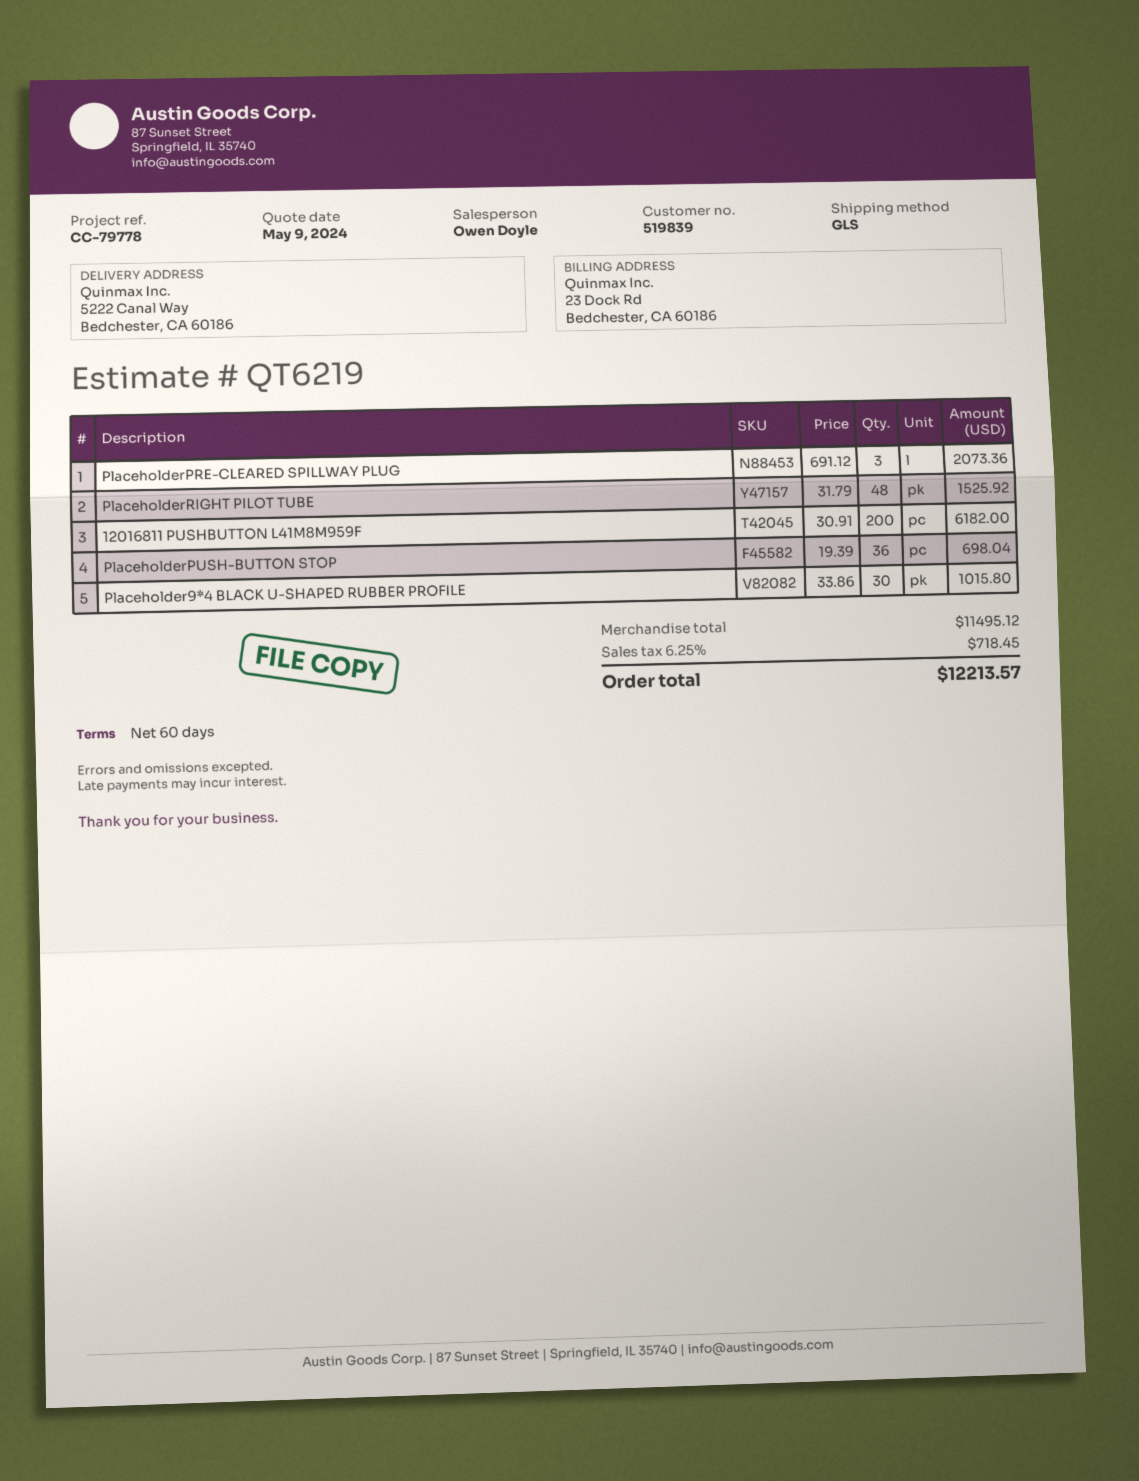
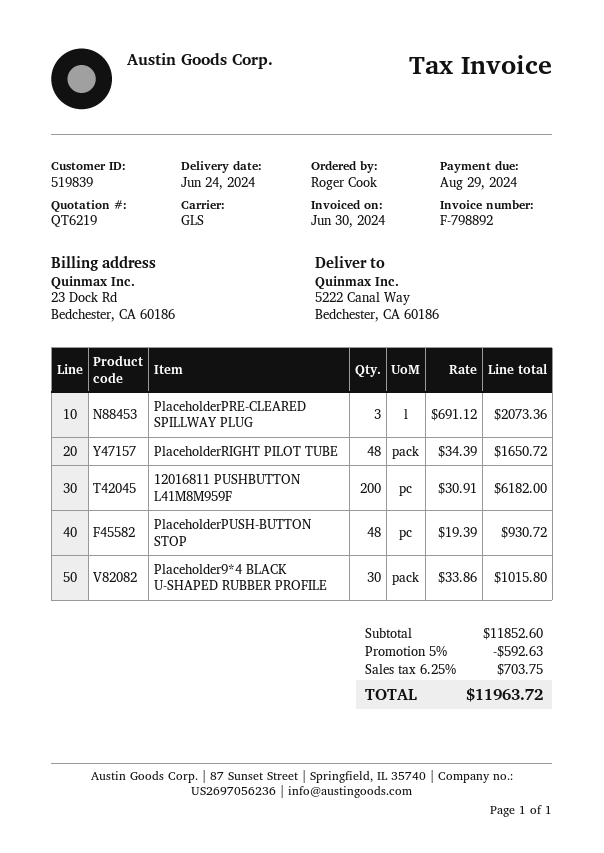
PlaceholderRIGHT PILOT TUBE: 48 x 31.79 = 1525.92 -> 48 x 34.39 = 1650.72
PlaceholderPUSH-BUTTON STOP: 36 x 19.39 = 698.04 -> 48 x 19.39 = 930.72
subtotal: 11495.12 -> 11852.60
discount: none -> 5% = 592.63
tax: 6.25% = 718.45 -> 6.25% = 703.75
total: 12213.57 -> 11963.72

